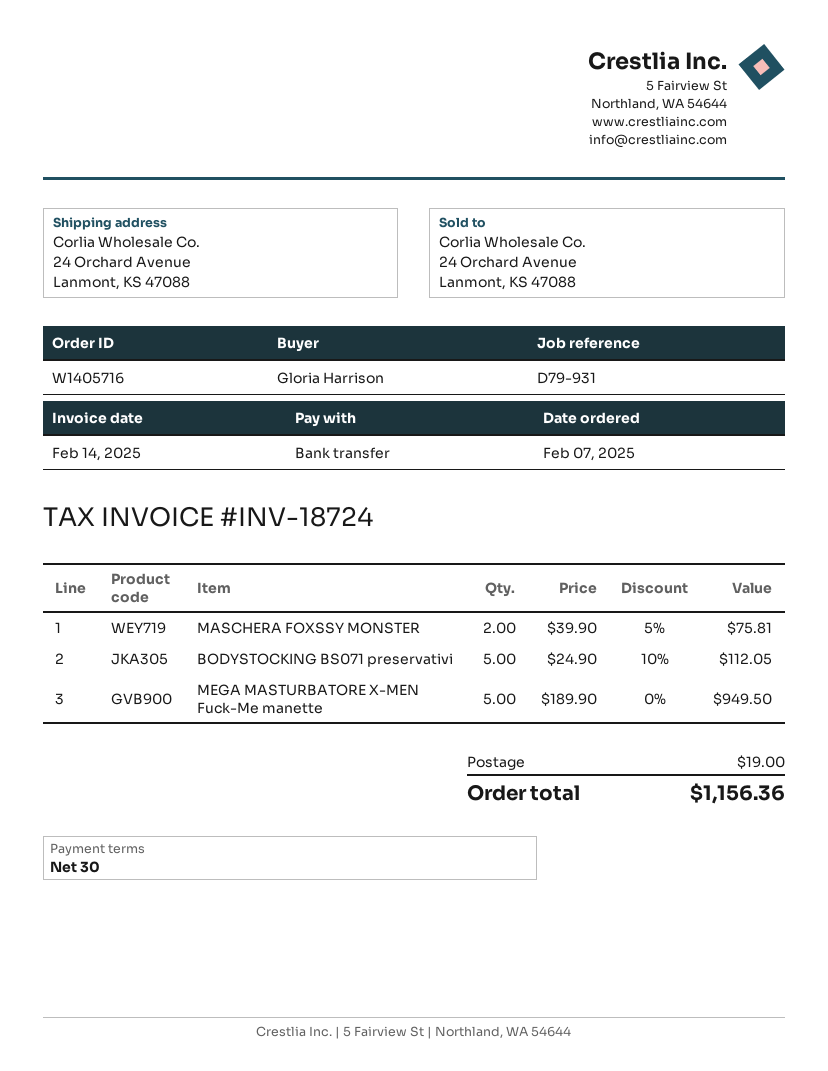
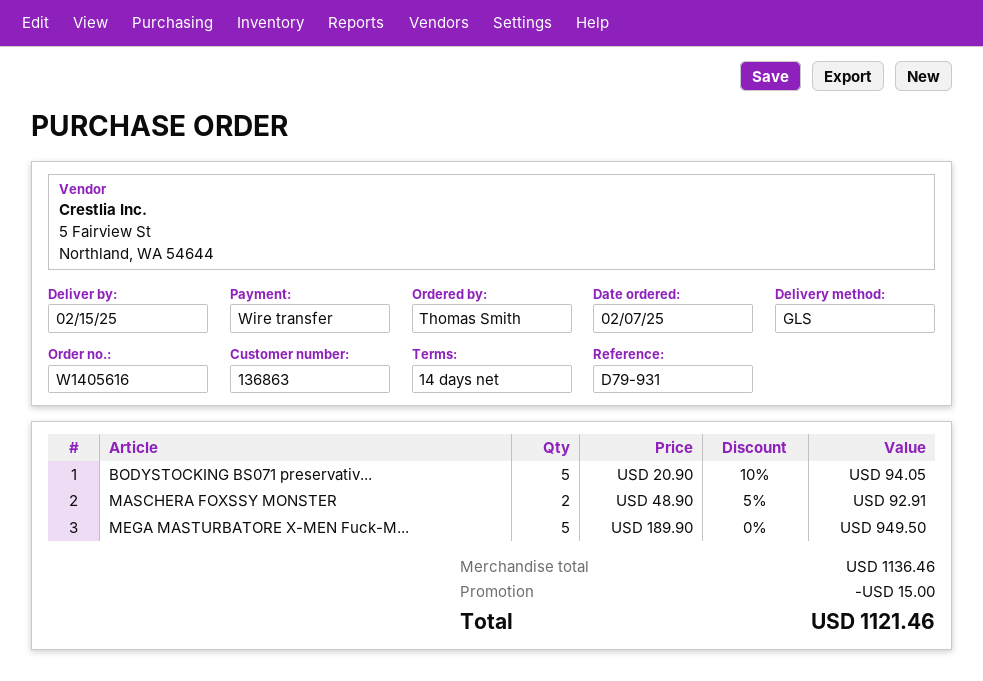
order number: W1405716 -> W1405616
payment terms: 30 days -> 14 days
ordered by: Gloria Harrison -> Thomas Smith
MASCHERA FOXSSY MONSTER: 2 x 39.90 - 5% = 75.81 -> 2 x 48.90 - 5% = 92.91
BODYSTOCKING BS071 preservativi: 5 x 24.90 - 10% = 112.05 -> 5 x 20.90 - 10% = 94.05
discount: none -> 15.00
shipping: 19.00 -> none
total: 1156.36 -> 1121.46

